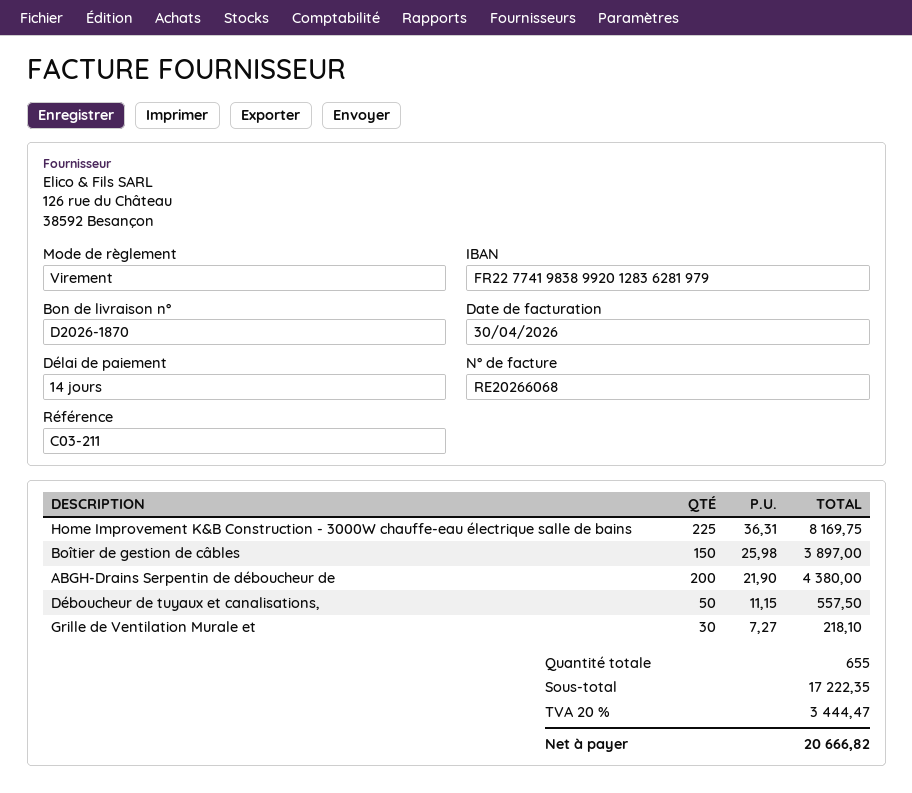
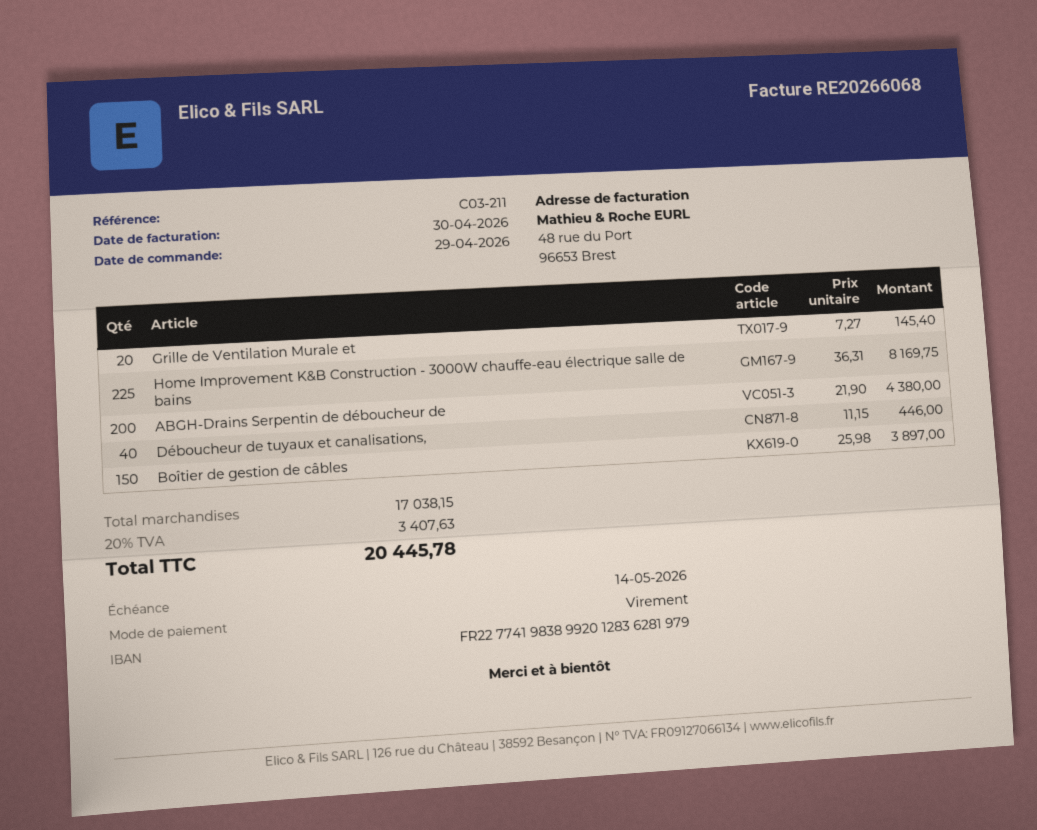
Déboucheur de tuyaux et canalisations,: 50 x 11.15 = 557.50 -> 40 x 11.15 = 446.00
Grille de Ventilation Murale et: 30 x 7.27 = 218.10 -> 20 x 7.27 = 145.40
subtotal: 17222.35 -> 17038.15
tax: 20% = 3444.47 -> 20% = 3407.63
total: 20666.82 -> 20445.78

